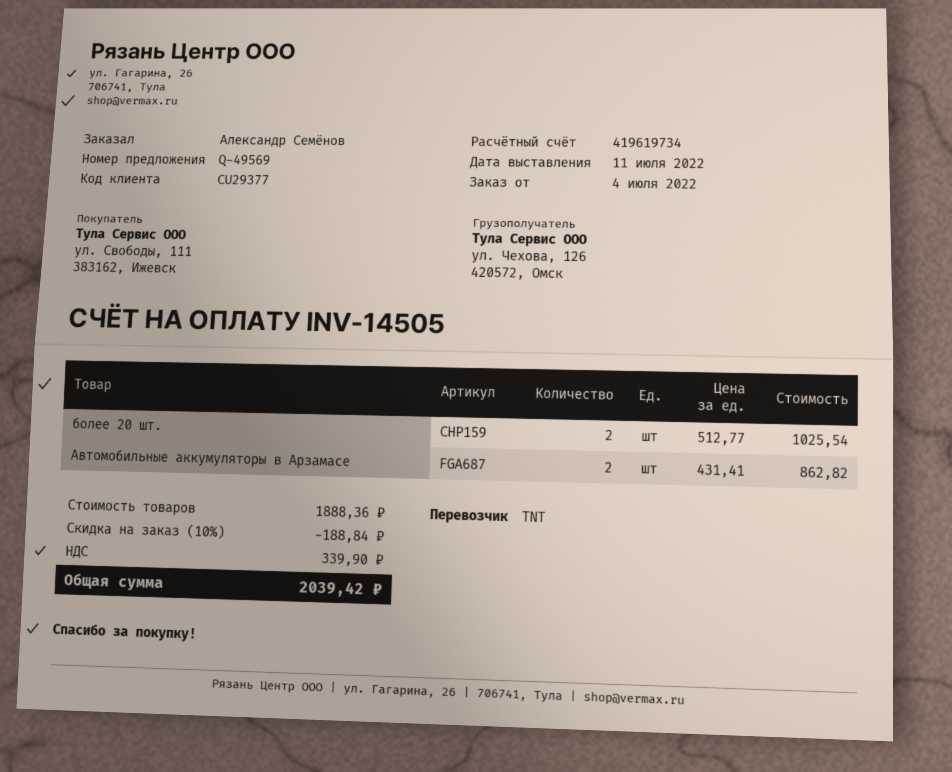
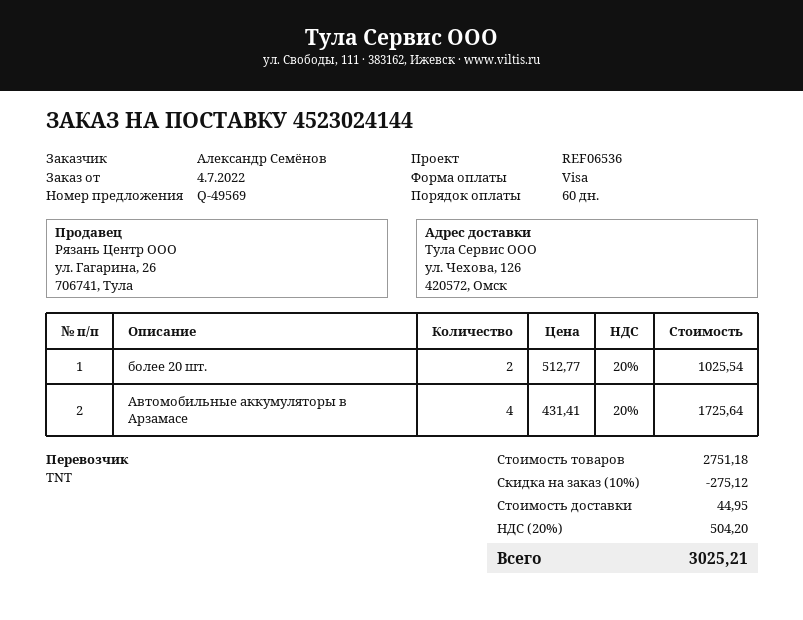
Автомобильные аккумуляторы в Арзамасе: 2 x 431.41 = 862.82 -> 4 x 431.41 = 1725.64
subtotal: 1888.36 -> 2751.18
discount: 10% = 188.84 -> 10% = 275.12
shipping: none -> 44.95
tax: 339.90 -> 504.20
total: 2039.42 -> 3025.21

